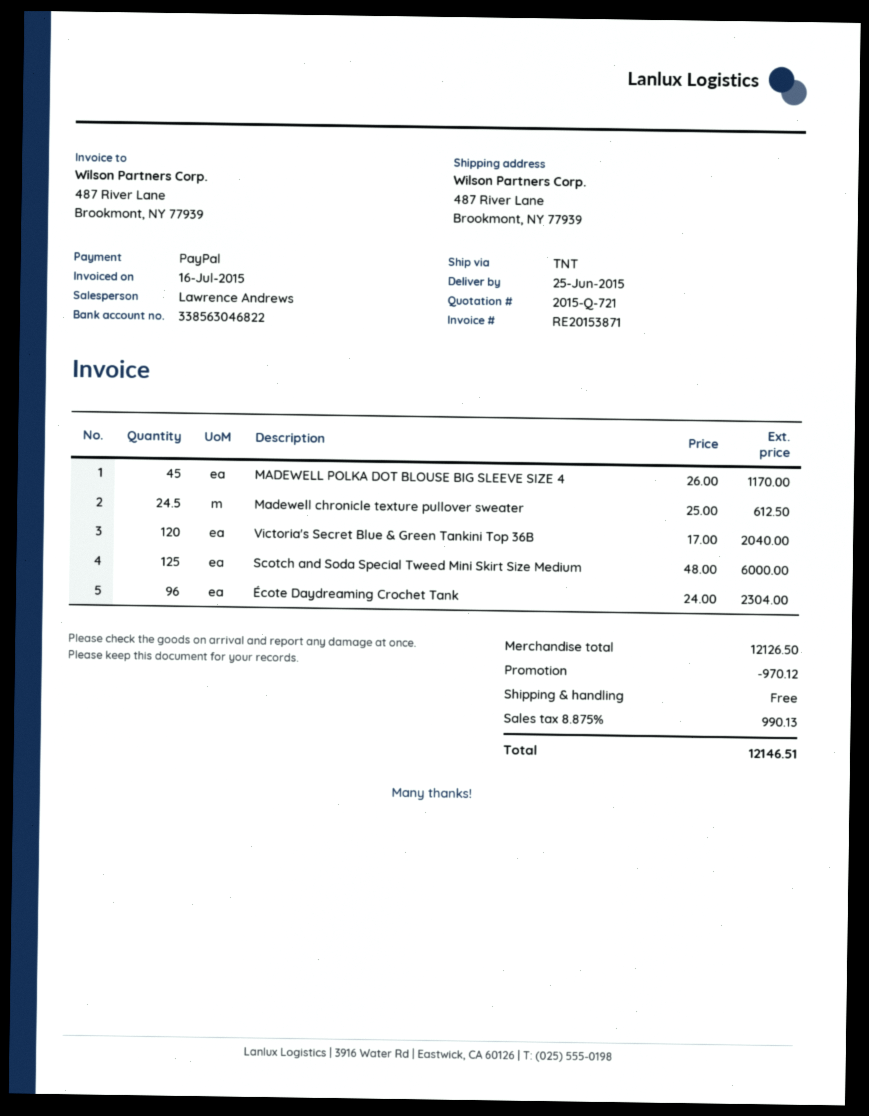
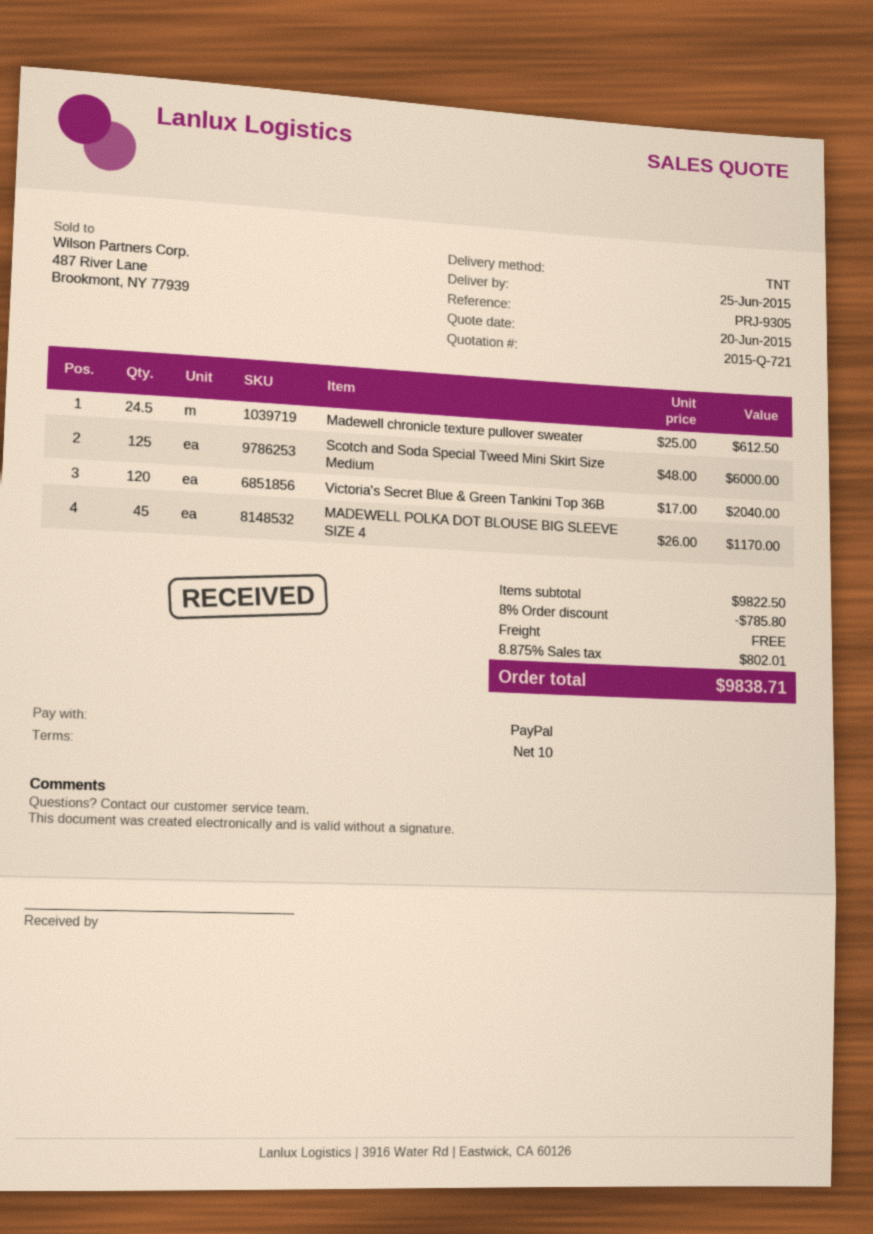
Écote Daydreaming Crochet Tank: 96 x 24.00 = 2304.00 -> none
subtotal: 12126.50 -> 9822.50
discount: 970.12 -> 785.80
tax: 8.875% = 990.13 -> 8.875% = 802.01
total: 12146.51 -> 9838.71

